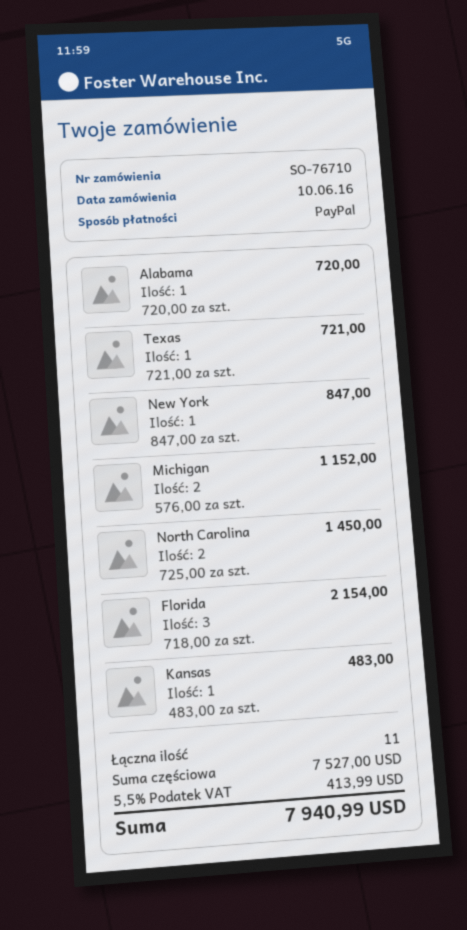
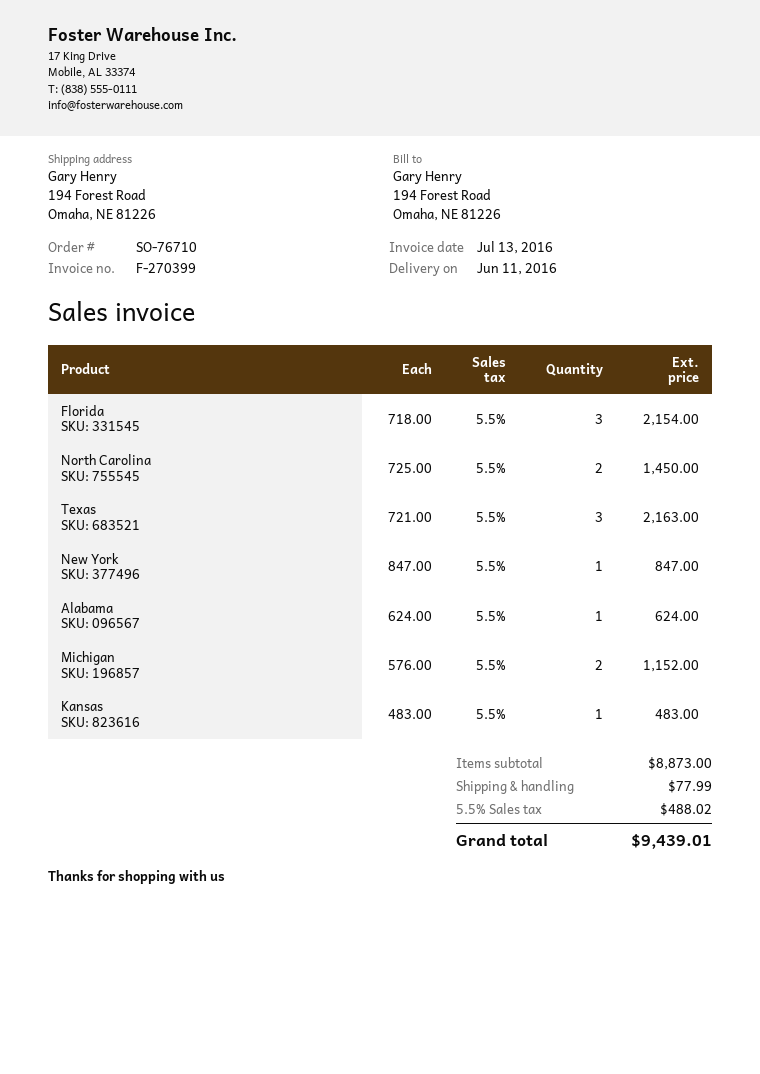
Alabama: 1 x 720.00 = 720.00 -> 1 x 624.00 = 624.00
Texas: 1 x 721.00 = 721.00 -> 3 x 721.00 = 2163.00
subtotal: 7527.00 -> 8873.00
shipping: none -> 77.99
tax: 5.5% = 413.99 -> 5.5% = 488.02
total: 7940.99 -> 9439.01

